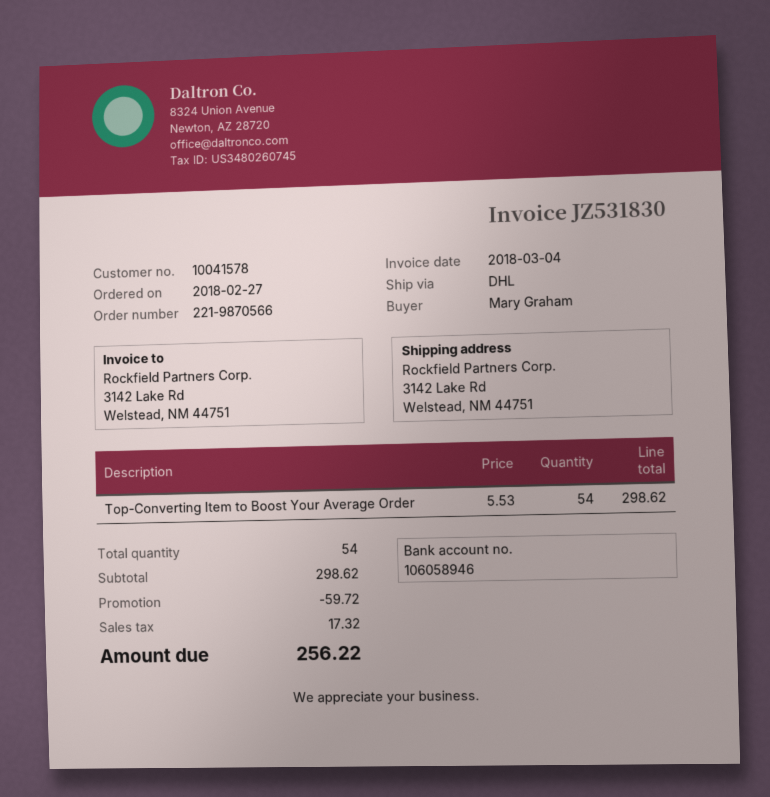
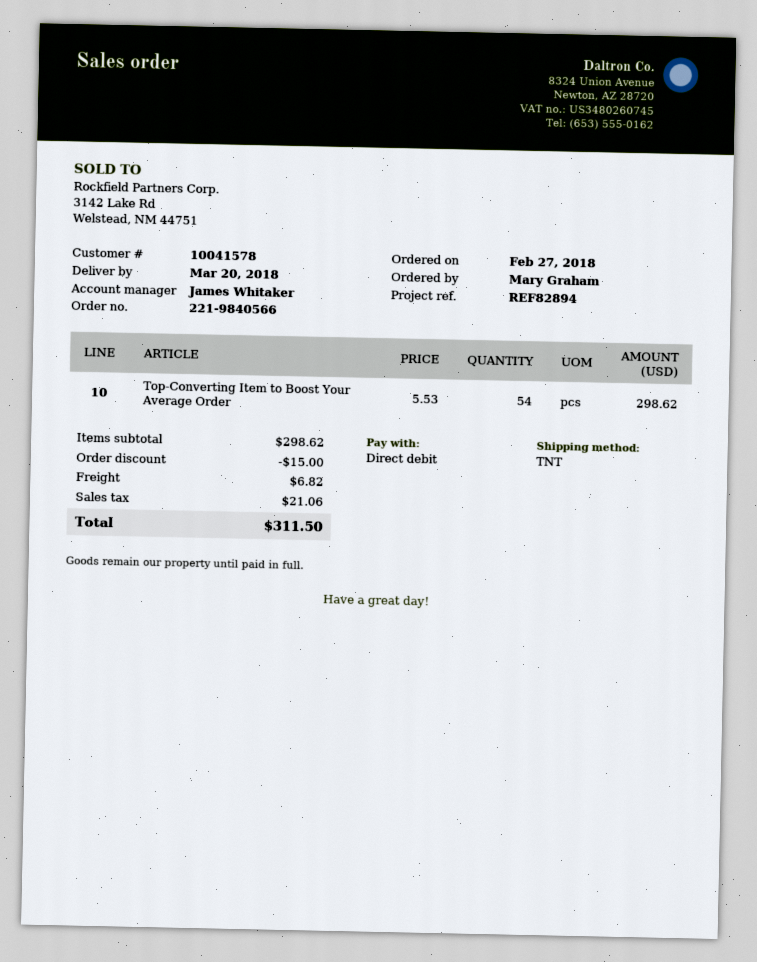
order number: 221-9870566 -> 221-9840566
shipping method: DHL -> TNT
discount: 59.72 -> 15.00
shipping: none -> 6.82
tax: 17.32 -> 21.06
total: 256.22 -> 311.50

